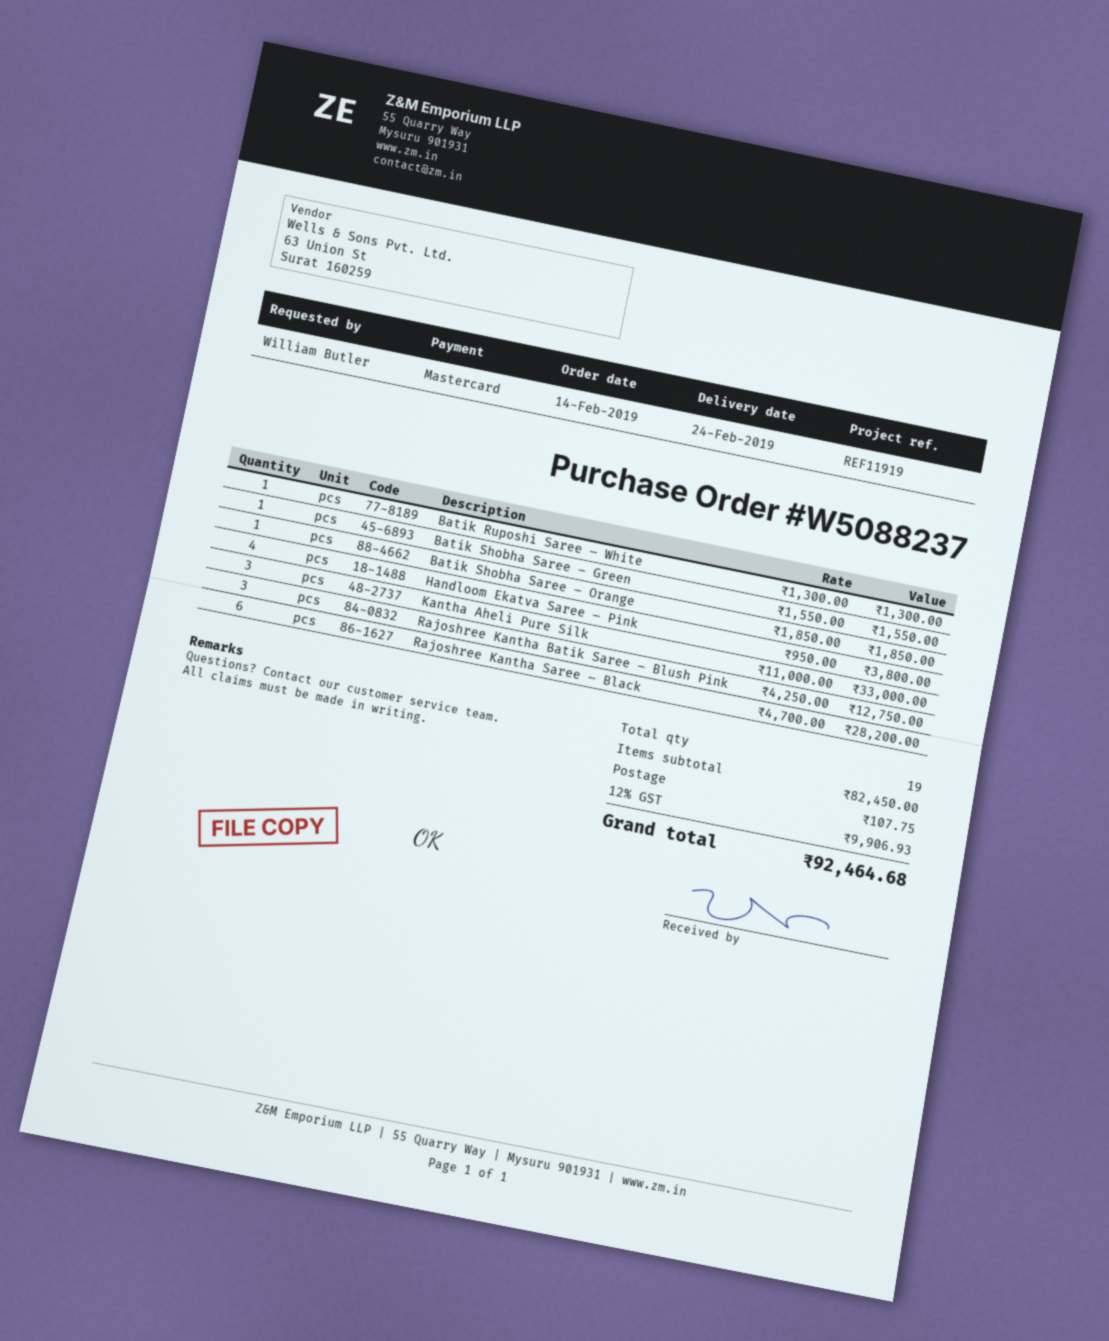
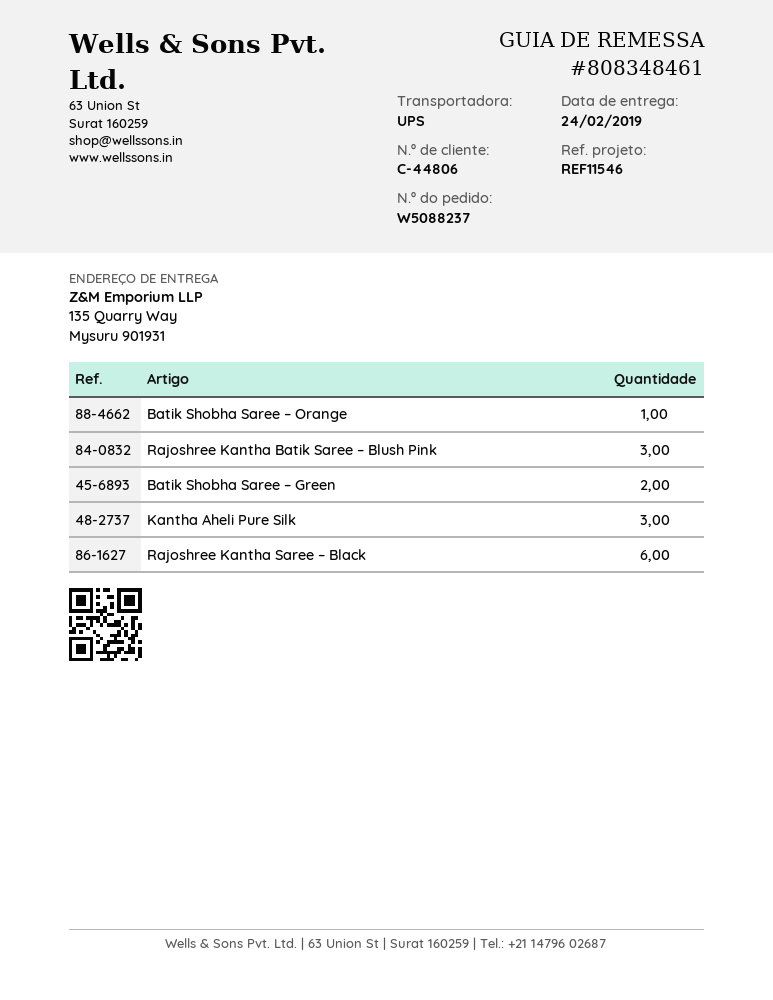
reference: REF11919 -> REF11546
Batik Ruposhi Saree – White: 1 -> none
Batik Shobha Saree – Green: 1 -> 2
Handloom Ekatva Saree – Pink: 4 -> none

